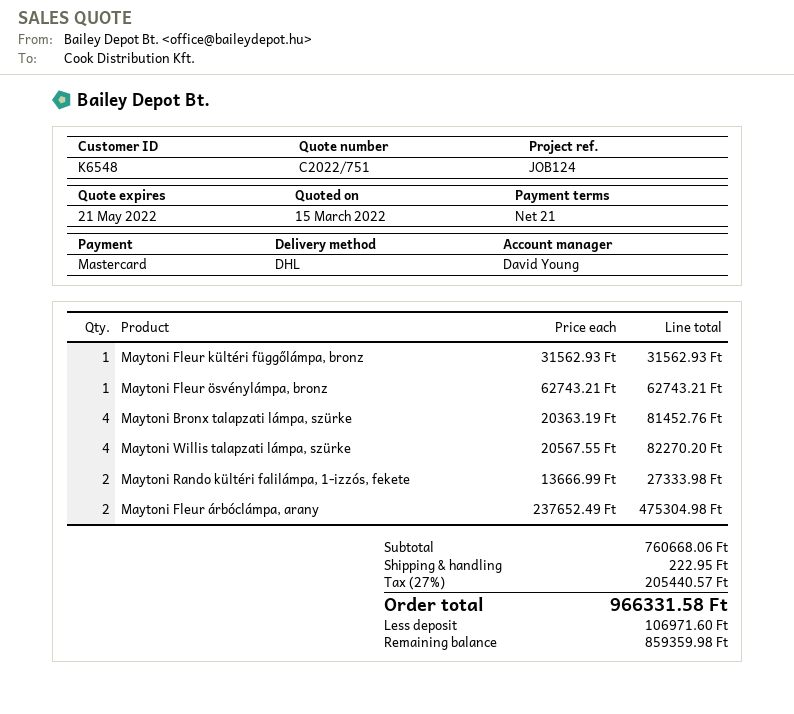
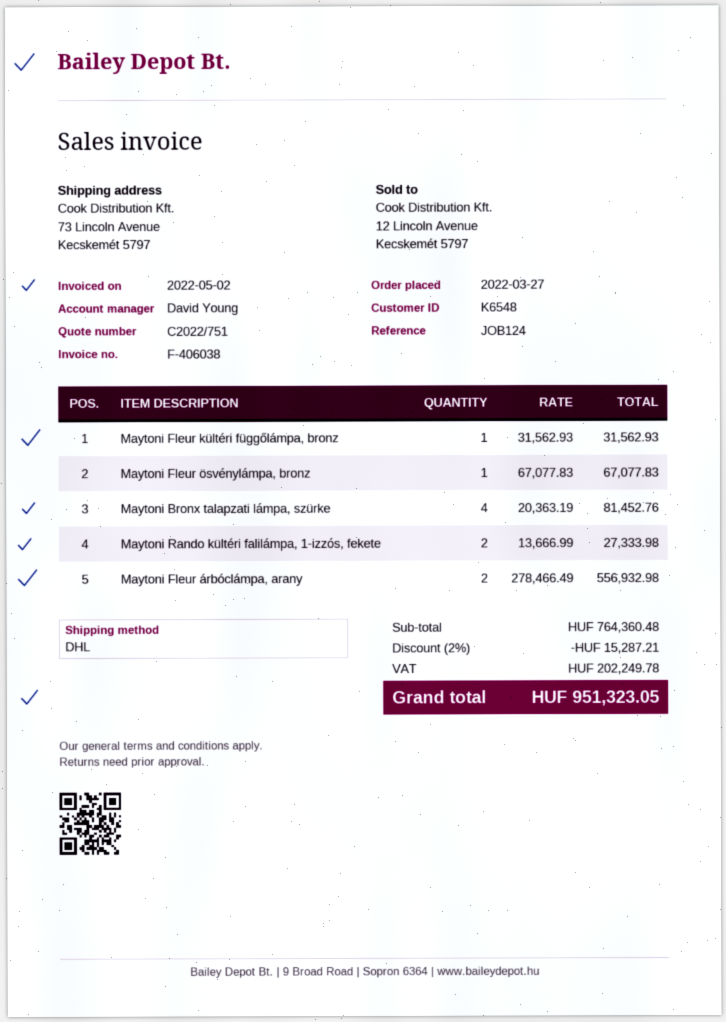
Maytoni Fleur ösvénylámpa, bronz: 1 x 62743.21 = 62743.21 -> 1 x 67077.83 = 67077.83
Maytoni Willis talapzati lámpa, szürke: 4 x 20567.55 = 82270.20 -> none
Maytoni Fleur árbóclámpa, arany: 2 x 237652.49 = 475304.98 -> 2 x 278466.49 = 556932.98
subtotal: 760668.06 -> 764360.48
discount: none -> 2% = 15287.21
shipping: 222.95 -> none
tax: 205440.57 -> 202249.78
total: 966331.58 -> 951323.05

